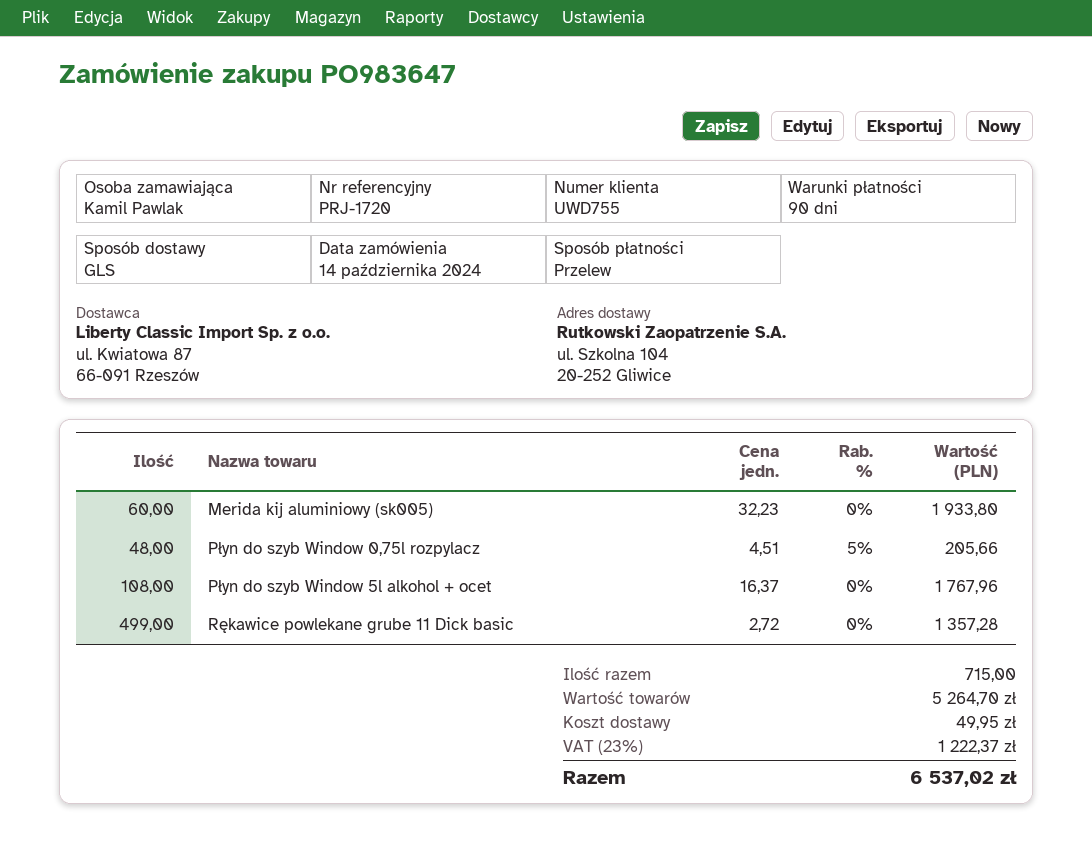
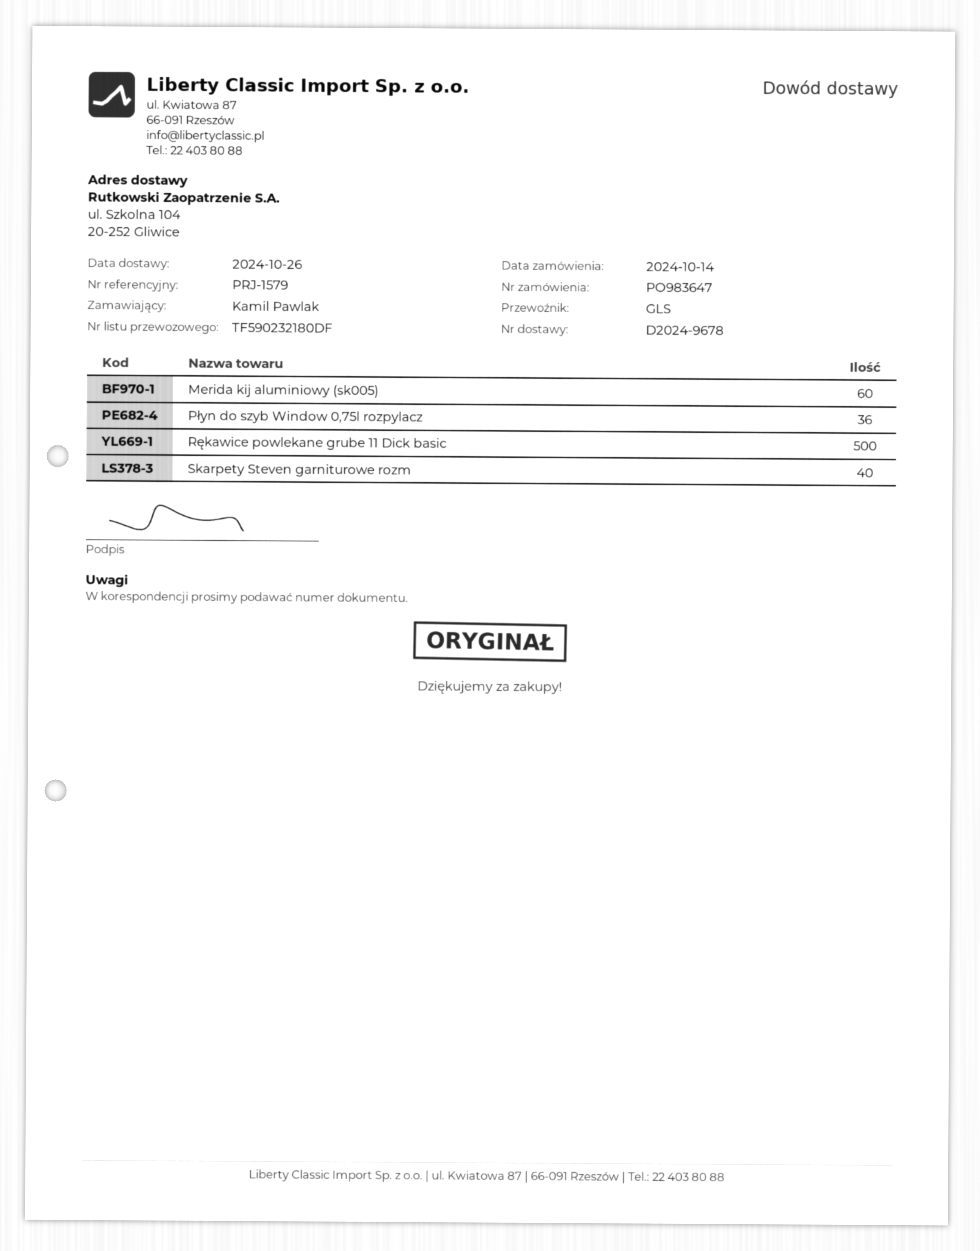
reference: PRJ-1720 -> PRJ-1579
Płyn do szyb Window 0,75l rozpylacz: 48 -> 36
Płyn do szyb Window 5l alkohol + ocet: 108 -> none
Rękawice powlekane grube 11 Dick basic: 499 -> 500
Skarpety Steven garniturowe rozm: none -> 40

